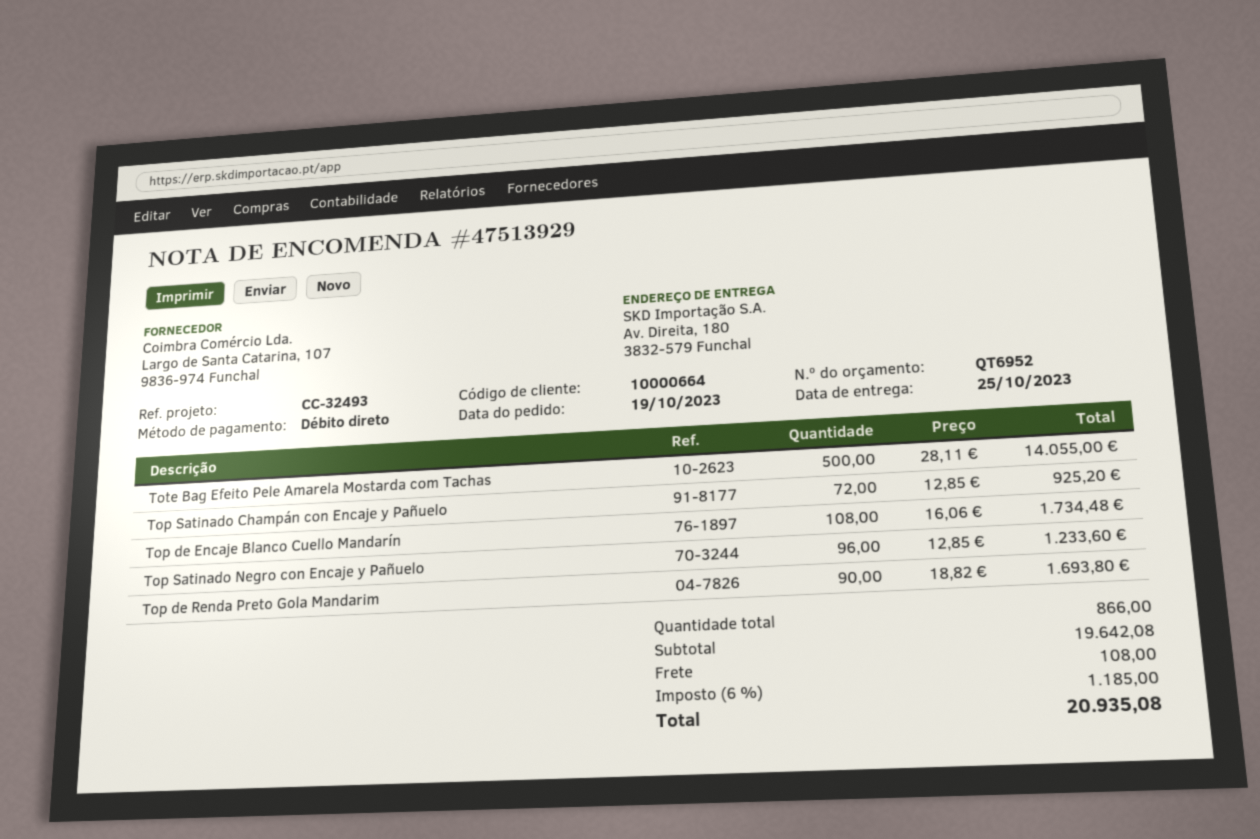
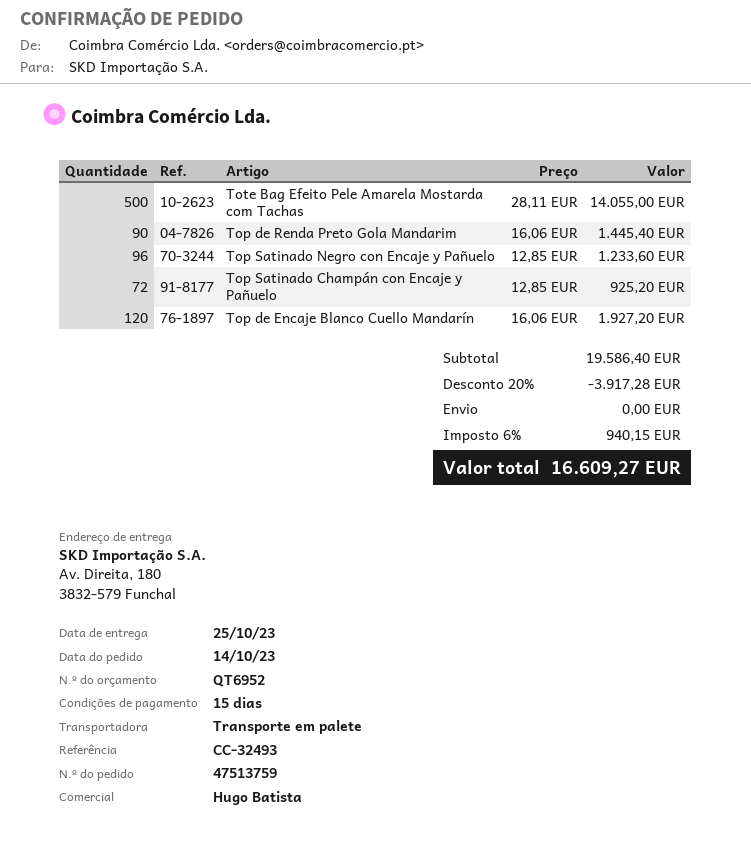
order number: 47513929 -> 47513759
order date: 2023-10-19 -> 2023-10-14
Top de Encaje Blanco Cuello Mandarín: 108 x 16.06 = 1734.48 -> 120 x 16.06 = 1927.20
Top de Renda Preto Gola Mandarim: 90 x 18.82 = 1693.80 -> 90 x 16.06 = 1445.40
subtotal: 19642.08 -> 19586.40
discount: none -> 20% = 3917.28
shipping: 108.00 -> 0.00
tax: 6% = 1185.00 -> 6% = 940.15
total: 20935.08 -> 16609.27

